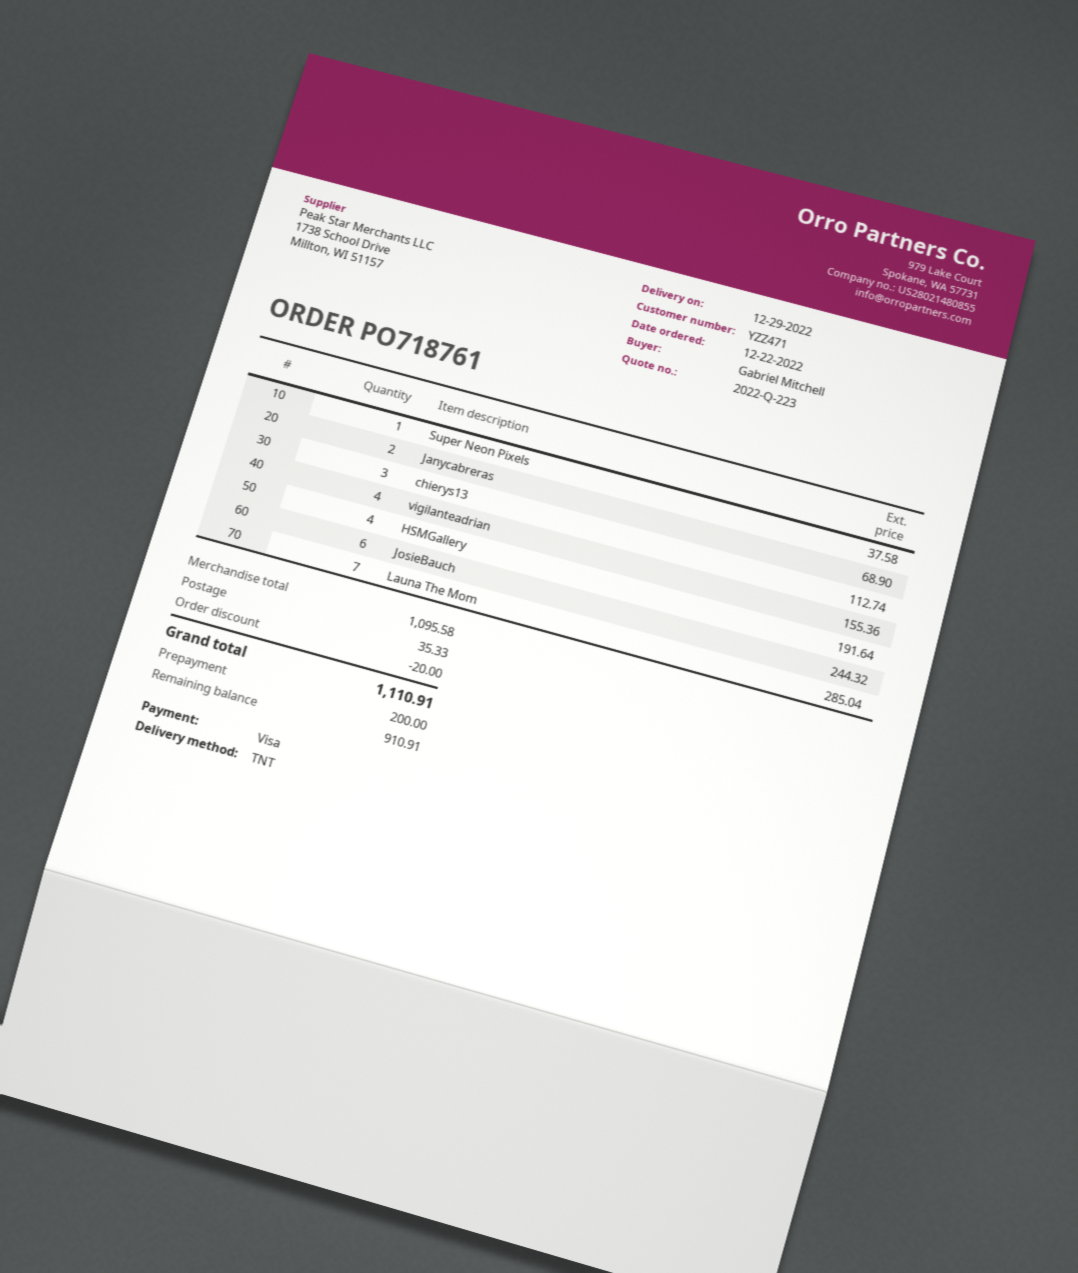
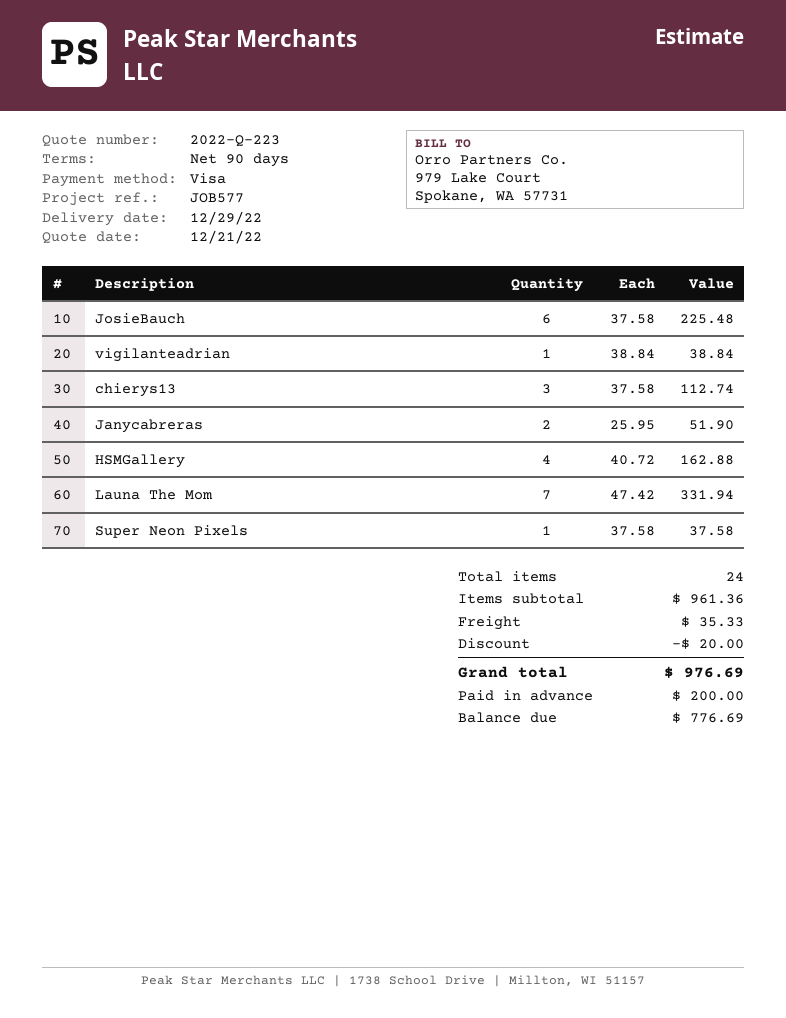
Janycabreras: 2 for 68.90 -> 2 for 51.90
vigilanteadrian: 4 for 155.36 -> 1 for 38.84
HSMGallery: 4 for 191.64 -> 4 for 162.88
JosieBauch: 6 for 244.32 -> 6 for 225.48
Launa The Mom: 7 for 285.04 -> 7 for 331.94
subtotal: 1095.58 -> 961.36
total: 1110.91 -> 976.69
balance: 910.91 -> 776.69

